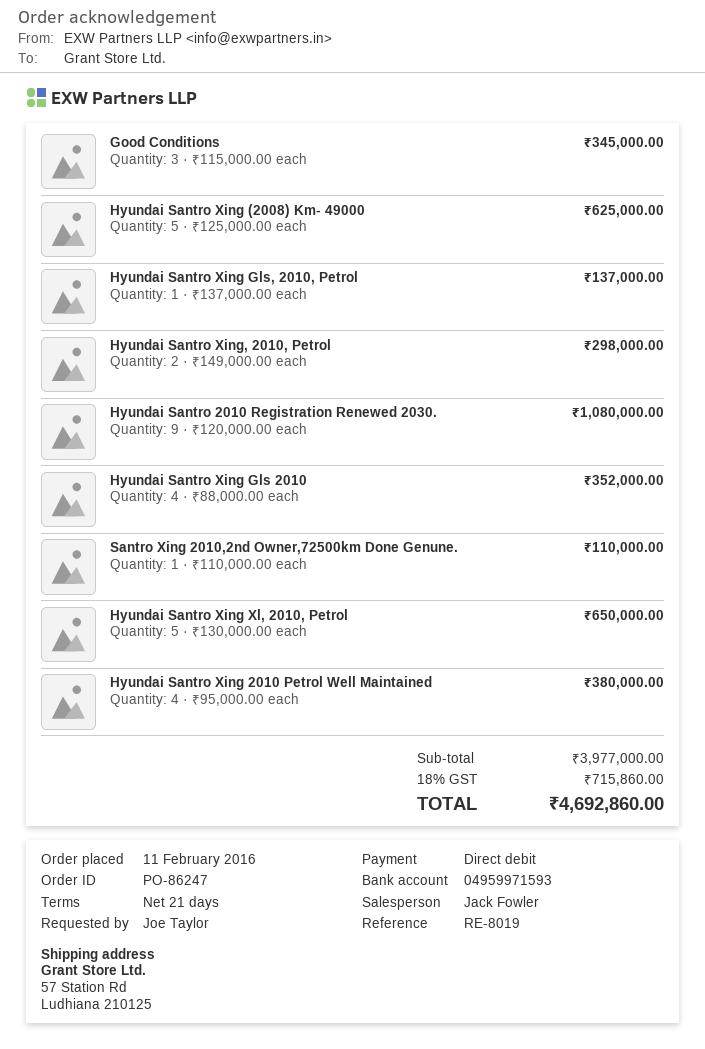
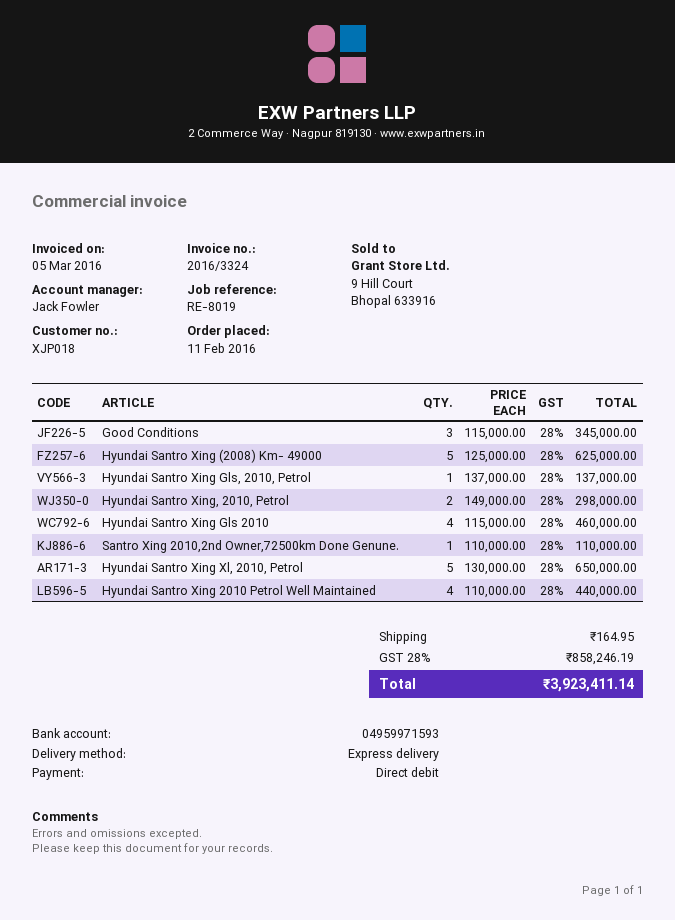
Hyundai Santro 2010 Registration Renewed 2030.: 9 x 120000.00 = 1080000.00 -> none
Hyundai Santro Xing Gls 2010: 4 x 88000.00 = 352000.00 -> 4 x 115000.00 = 460000.00
Hyundai Santro Xing 2010 Petrol Well Maintained: 4 x 95000.00 = 380000.00 -> 4 x 110000.00 = 440000.00
shipping: none -> 164.95
tax: 18% = 715860.00 -> 28% = 858246.19
total: 4692860.00 -> 3923411.14

